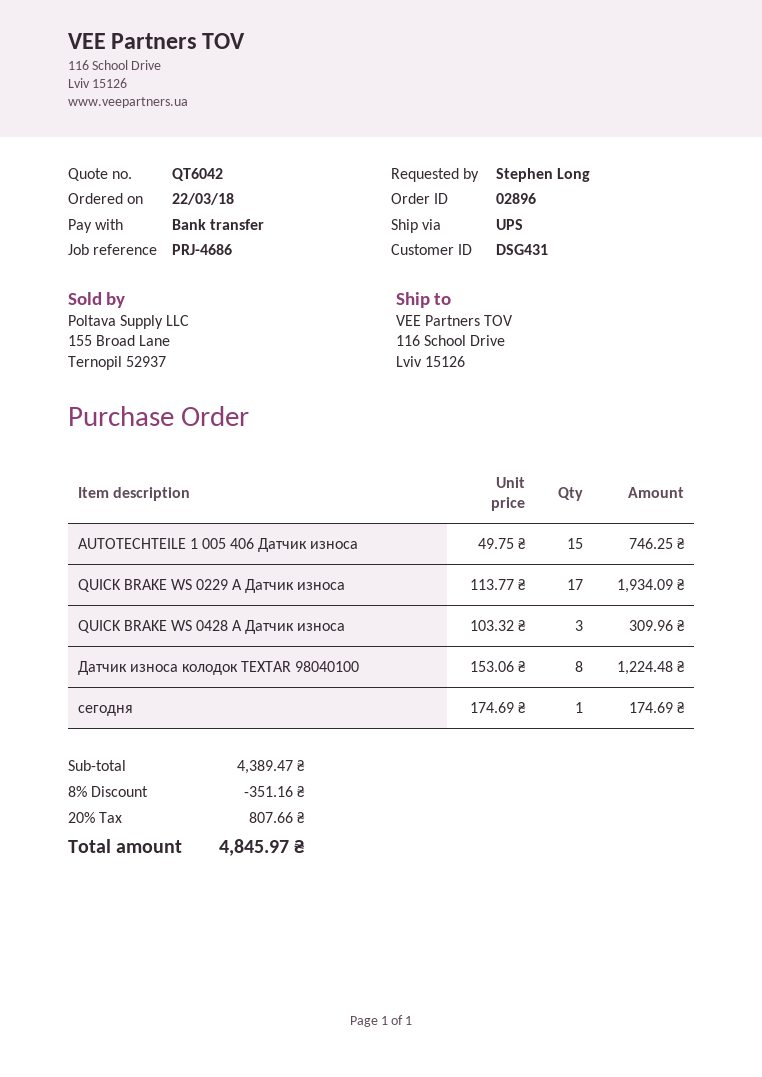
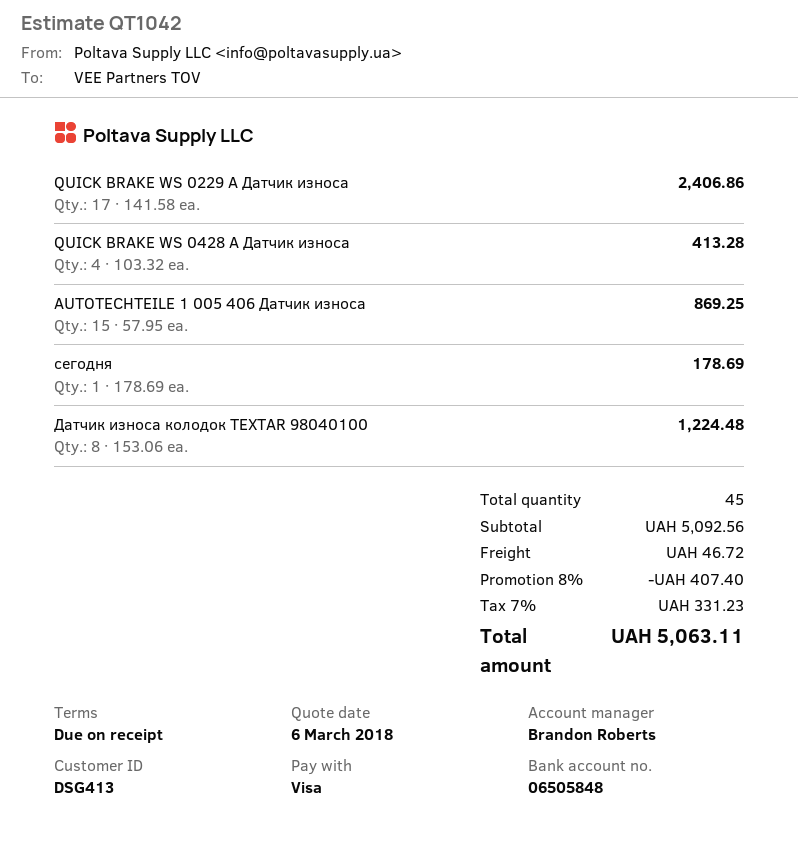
quote number: QT6042 -> QT1042
customer number: DSG431 -> DSG413
payment method: bank transfer -> Visa
AUTOTECHTEILE 1 005 406 Датчик износа: 15 x 49.75 = 746.25 -> 15 x 57.95 = 869.25
QUICK BRAKE WS 0229 A Датчик износа: 17 x 113.77 = 1934.09 -> 17 x 141.58 = 2406.86
QUICK BRAKE WS 0428 A Датчик износа: 3 x 103.32 = 309.96 -> 4 x 103.32 = 413.28
сегодня: 1 x 174.69 = 174.69 -> 1 x 178.69 = 178.69
subtotal: 4389.47 -> 5092.56
discount: 8% = 351.16 -> 8% = 407.40
shipping: none -> 46.72
tax: 20% = 807.66 -> 7% = 331.23
total: 4845.97 -> 5063.11

